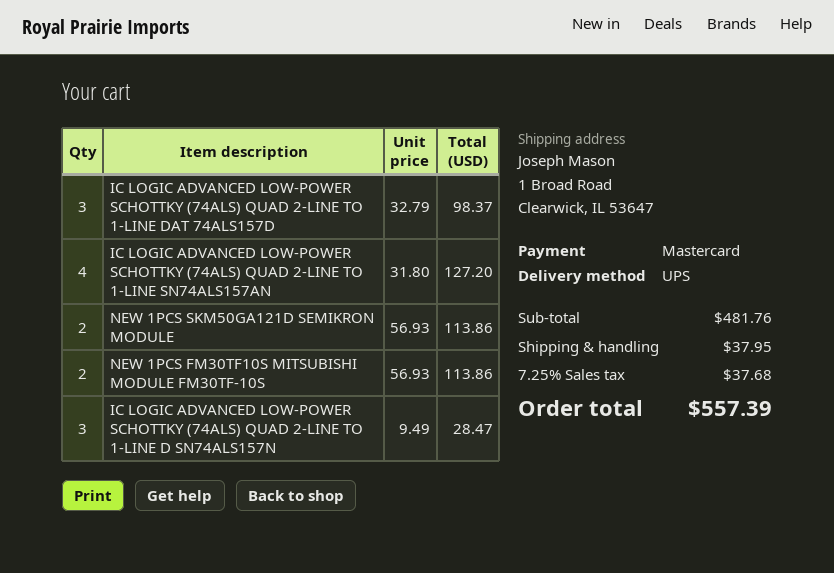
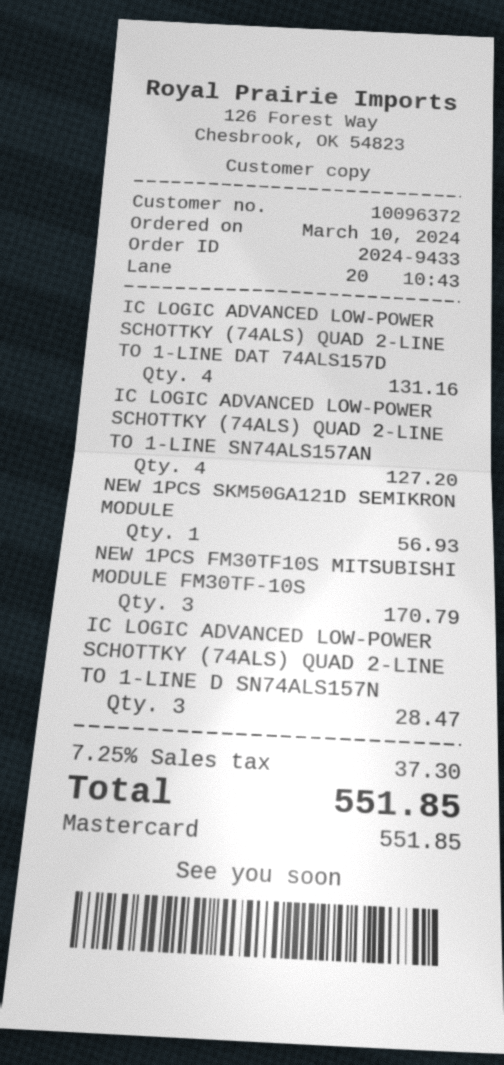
IC LOGIC ADVANCED LOW-POWER SCHOTTKY (74ALS) QUAD 2-LINE TO 1-LINE DAT 74ALS157D: 3 for 98.37 -> 4 for 131.16
NEW 1PCS SKM50GA121D SEMIKRON MODULE: 2 for 113.86 -> 1 for 56.93
NEW 1PCS FM30TF10S MITSUBISHI MODULE FM30TF-10S: 2 for 113.86 -> 3 for 170.79
shipping: 37.95 -> none
tax: 7.25% = 37.68 -> 7.25% = 37.30
total: 557.39 -> 551.85

